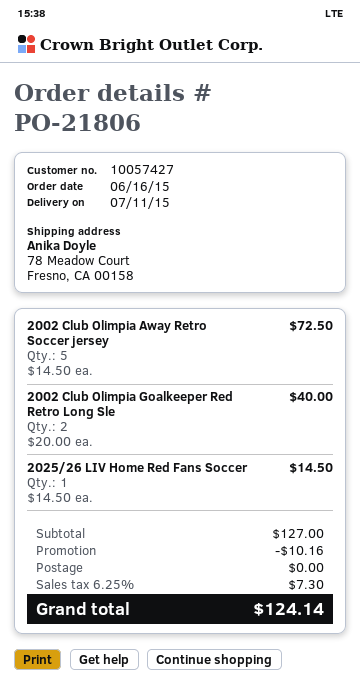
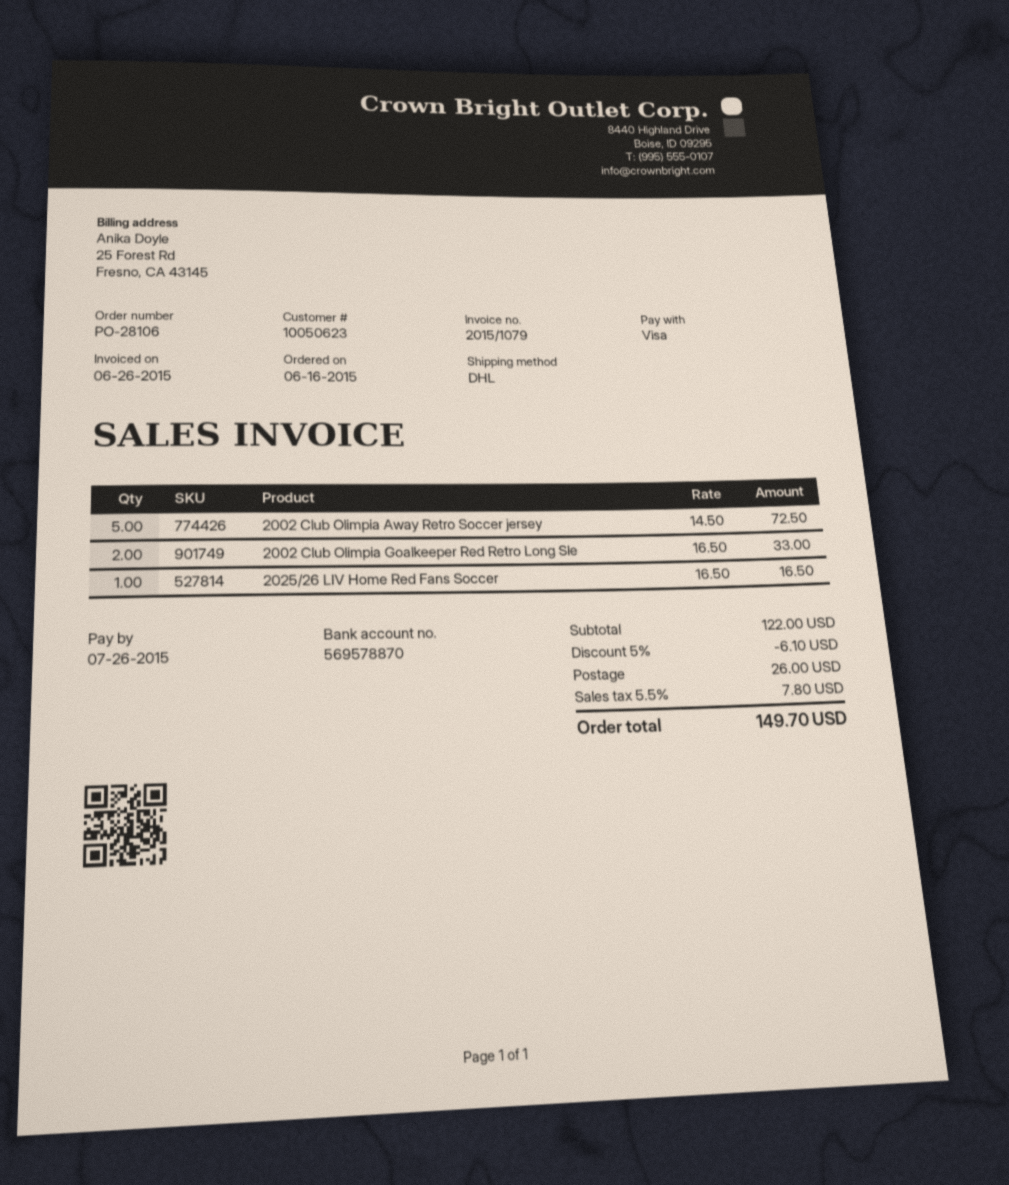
order number: PO-21806 -> PO-28106
customer number: 10057427 -> 10050623
2002 Club Olimpia Goalkeeper Red Retro Long Sle: 2 x 20.00 = 40.00 -> 2 x 16.50 = 33.00
2025/26 LIV Home Red Fans Soccer: 1 x 14.50 = 14.50 -> 1 x 16.50 = 16.50
subtotal: 127.00 -> 122.00
discount: 10.16 -> 6.10
shipping: 0.00 -> 26.00
tax: 6.25% = 7.30 -> 5.5% = 7.80
total: 124.14 -> 149.70

